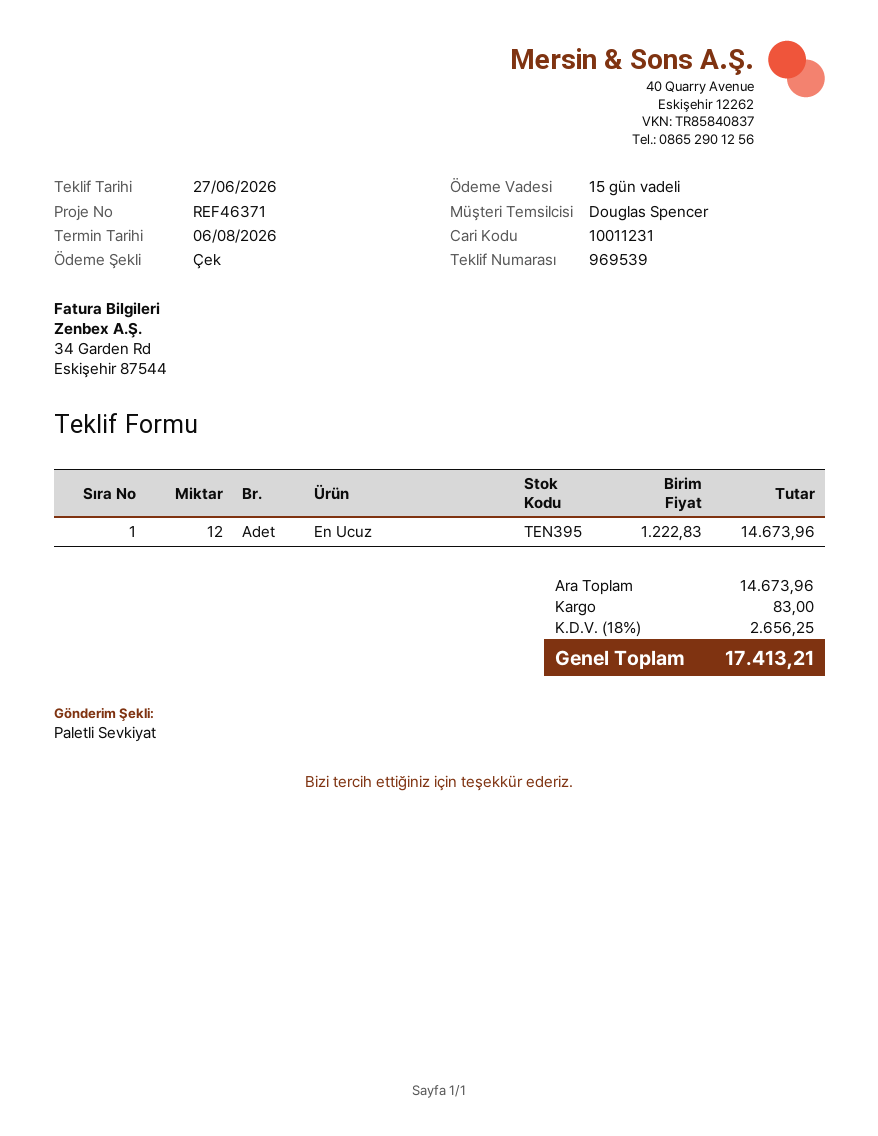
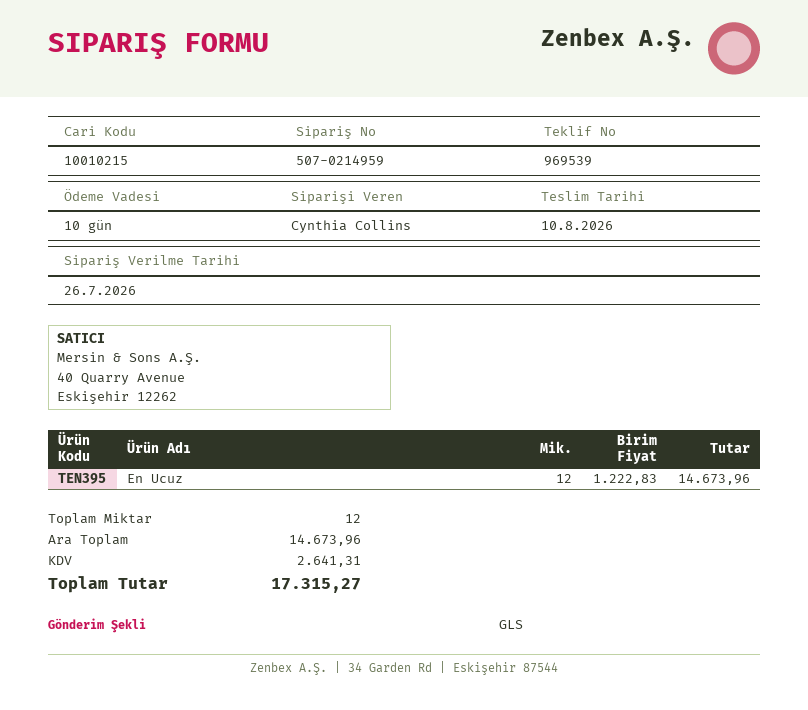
delivery date: 2026-08-06 -> 2026-08-10
payment terms: 15 days -> 10 days
customer number: 10011231 -> 10010215
shipping method: pallet freight -> GLS
shipping: 83.00 -> none
tax: 2656.25 -> 2641.31
total: 17413.21 -> 17315.27

